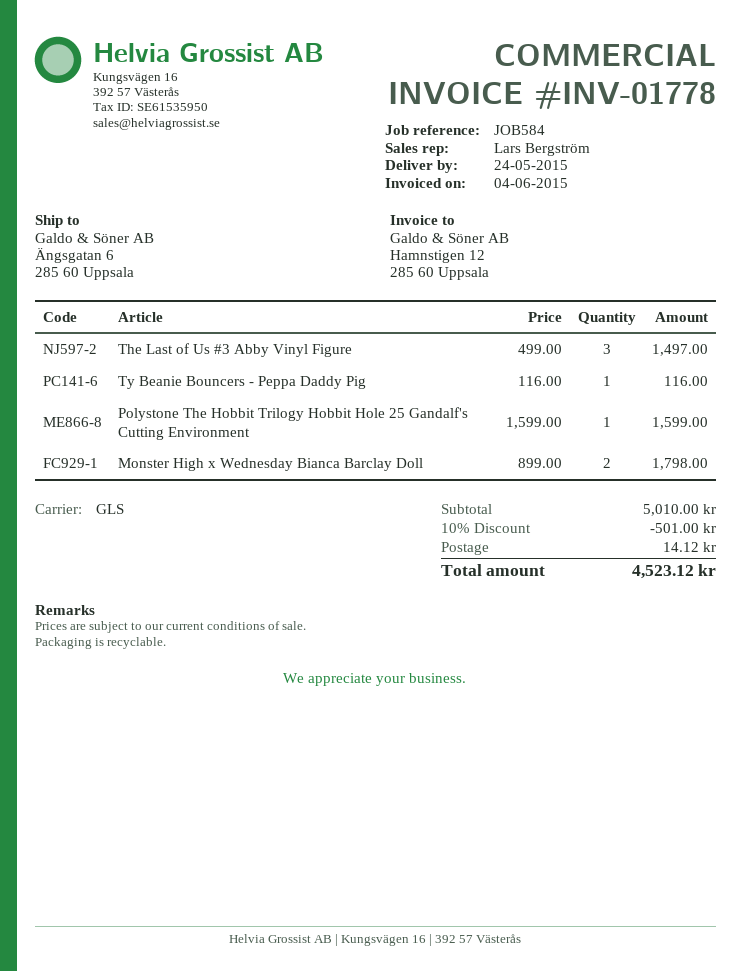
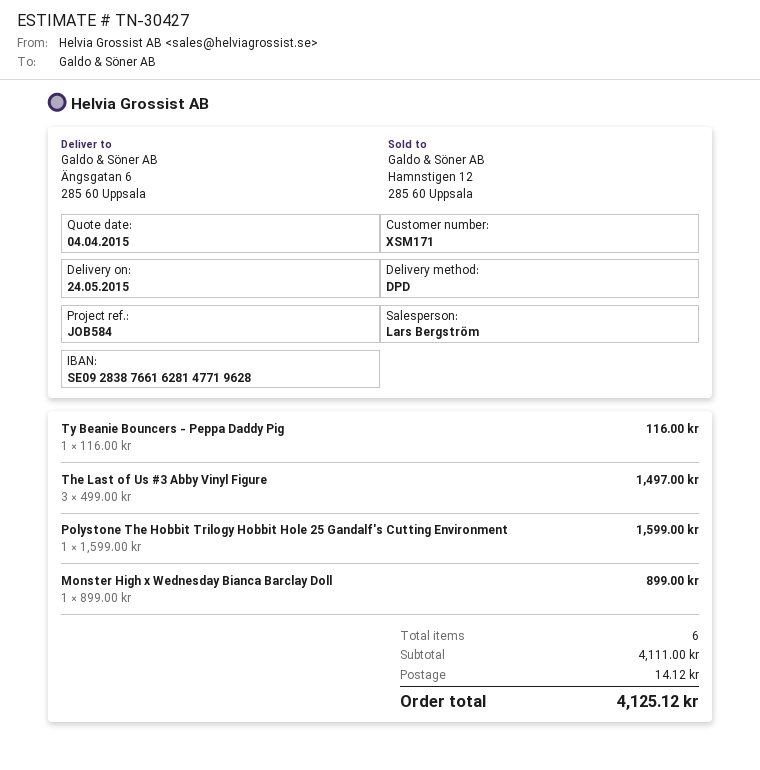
shipping method: GLS -> DPD
Monster High x Wednesday Bianca Barclay Doll: 2 x 899.00 = 1798.00 -> 1 x 899.00 = 899.00
subtotal: 5010.00 -> 4111.00
discount: 10% = 501.00 -> none
total: 4523.12 -> 4125.12

